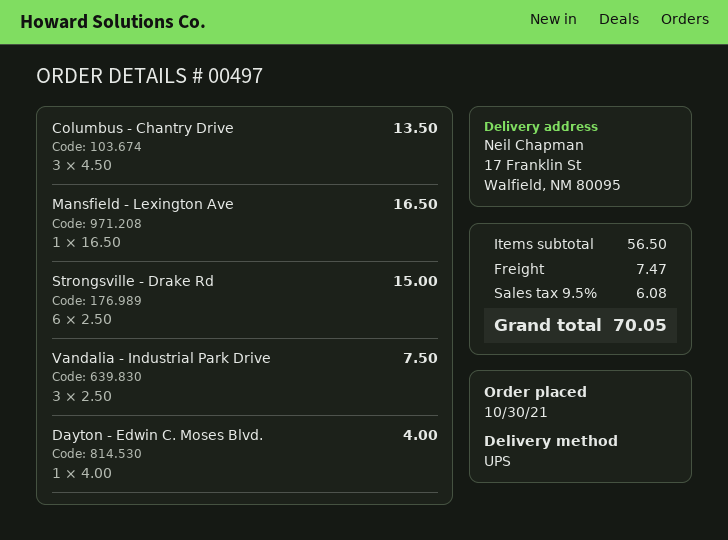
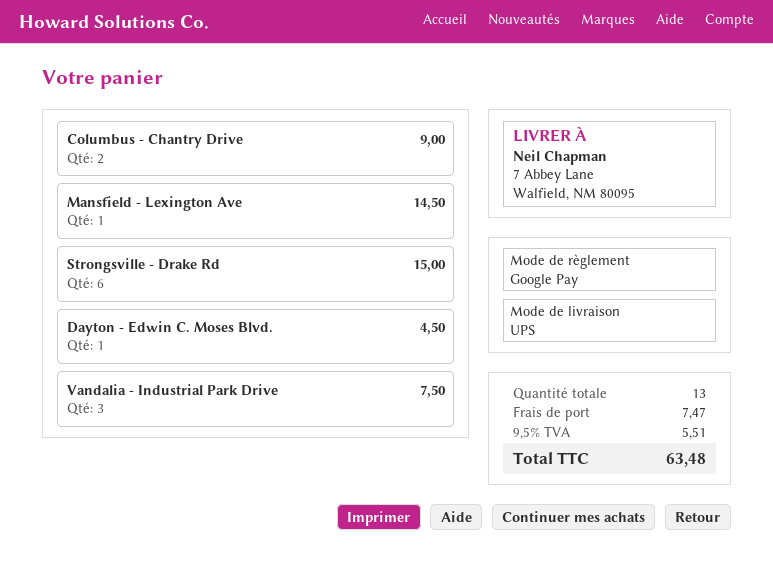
ship to: 17 Franklin St, Walfield, NM 80095 -> 7 Abbey Lane, Walfield, NM 80095
Columbus - Chantry Drive: 3 for 13.50 -> 2 for 9.00
Mansfield - Lexington Ave: 1 for 16.50 -> 1 for 14.50
Dayton - Edwin C. Moses Blvd.: 1 for 4.00 -> 1 for 4.50
tax: 9.5% = 6.08 -> 9.5% = 5.51
total: 70.05 -> 63.48

